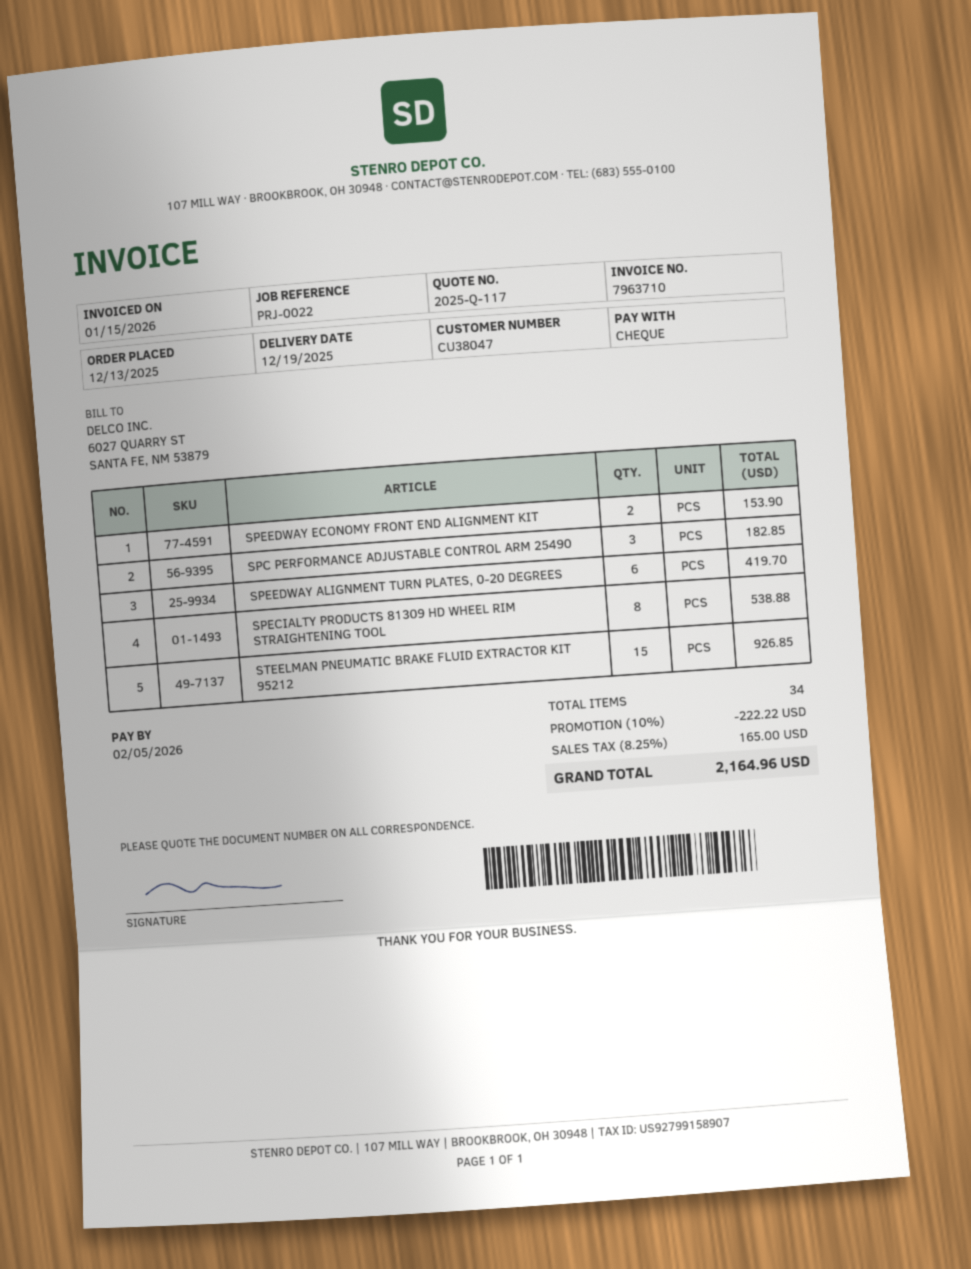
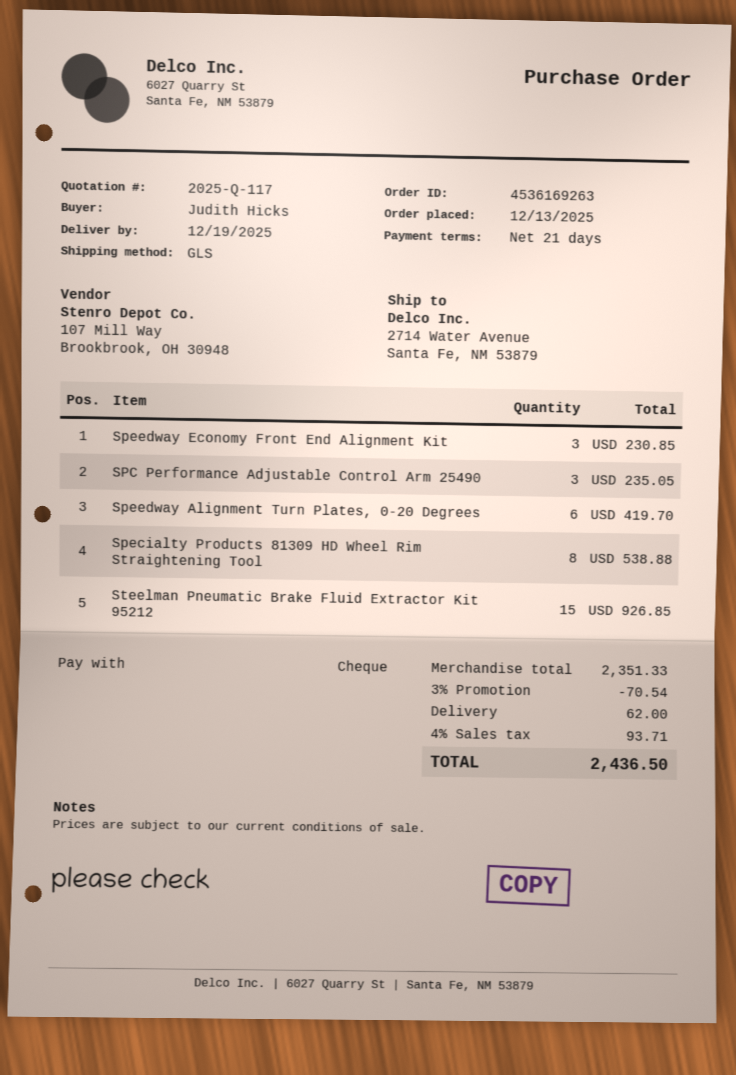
SPEEDWAY ECONOMY FRONT END ALIGNMENT KIT: 2 for 153.90 -> 3 for 230.85
SPC PERFORMANCE ADJUSTABLE CONTROL ARM 25490: 3 for 182.85 -> 3 for 235.05
discount: 10% = 222.22 -> 3% = 70.54
shipping: none -> 62.00
tax: 8.25% = 165.00 -> 4% = 93.71
total: 2164.96 -> 2436.50

